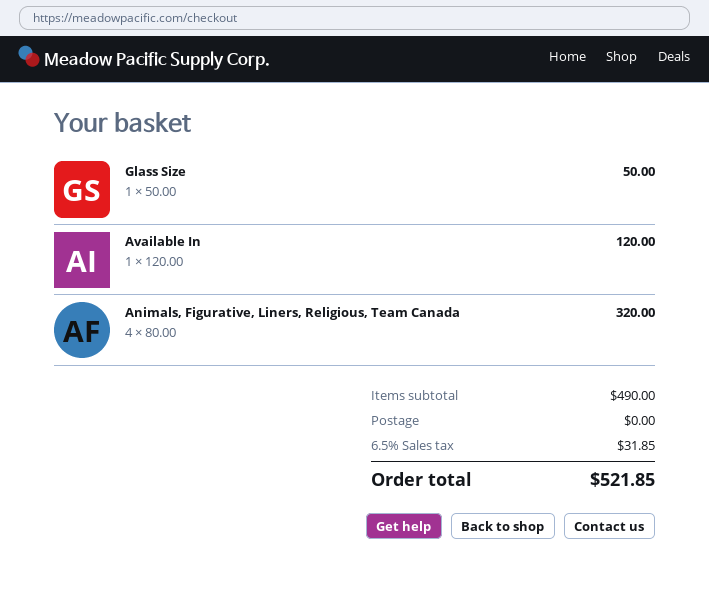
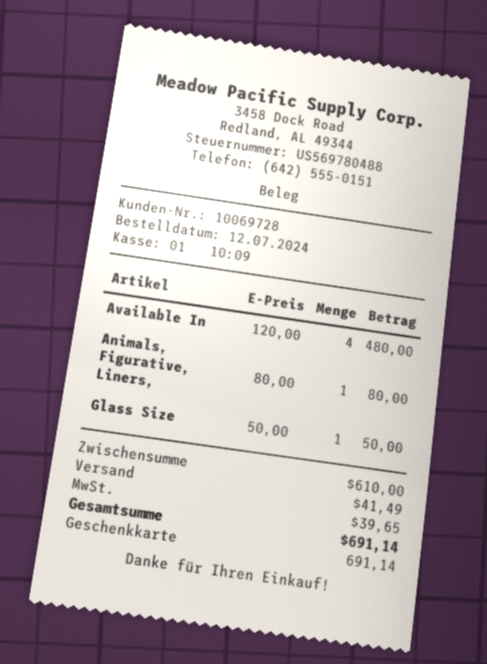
Available In: 1 x 120.00 = 120.00 -> 4 x 120.00 = 480.00
Animals, Figurative, Liners, Religious, Team Canada: 4 x 80.00 = 320.00 -> 1 x 80.00 = 80.00
subtotal: 490.00 -> 610.00
shipping: 0.00 -> 41.49
tax: 31.85 -> 39.65
total: 521.85 -> 691.14

